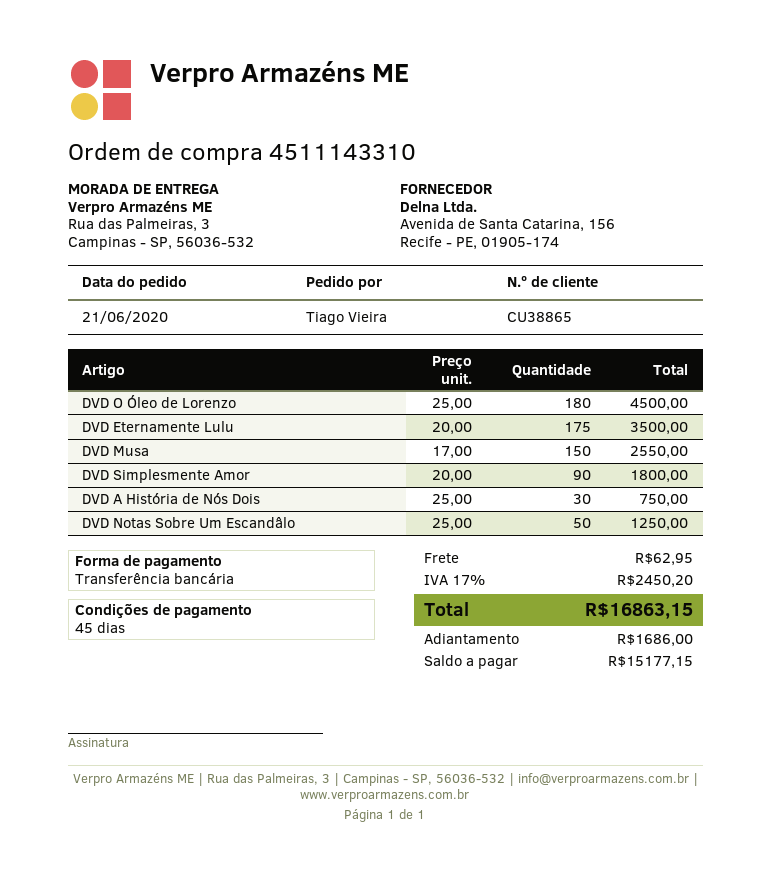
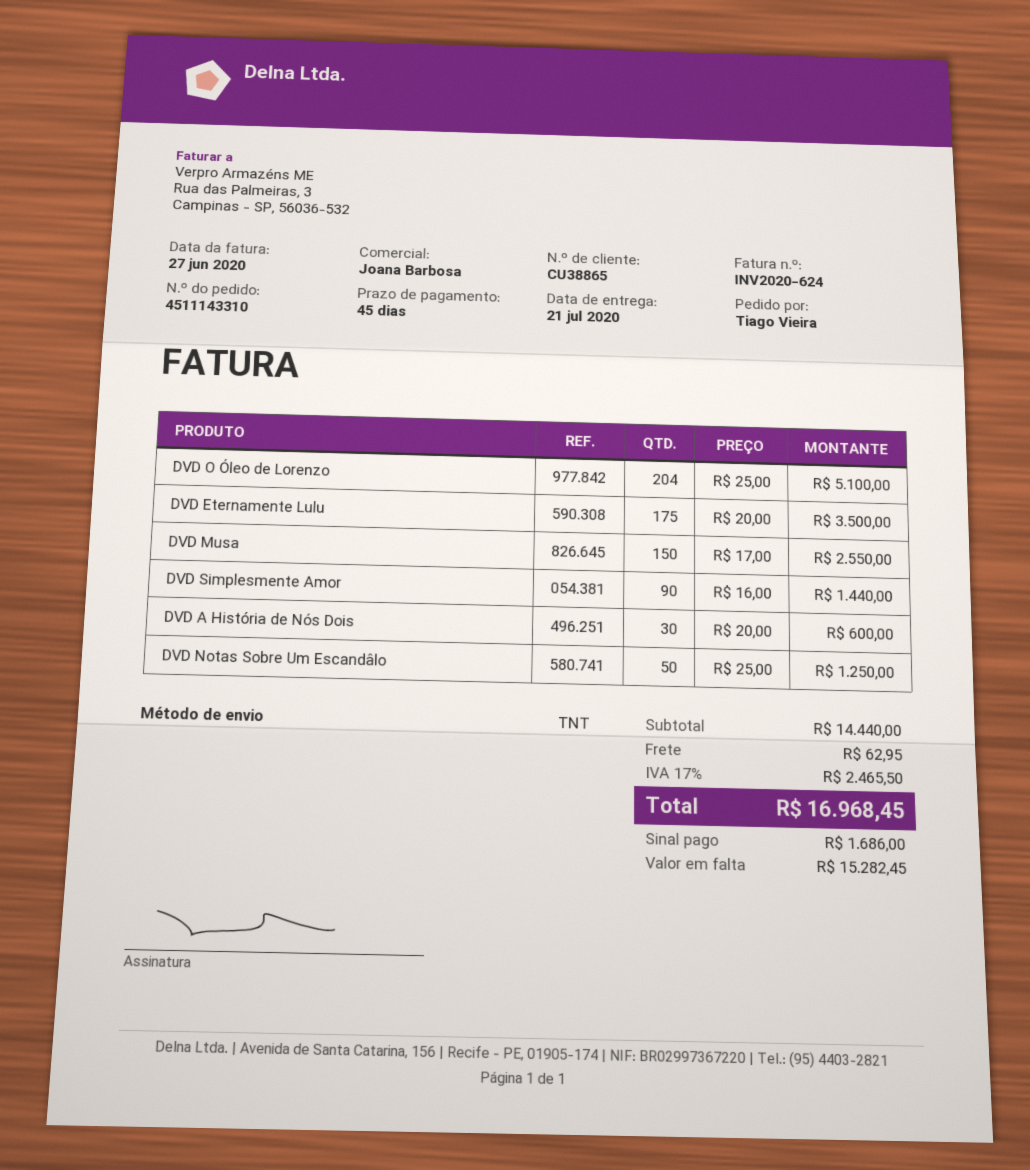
DVD O Óleo de Lorenzo: 180 x 25.00 = 4500.00 -> 204 x 25.00 = 5100.00
DVD Simplesmente Amor: 90 x 20.00 = 1800.00 -> 90 x 16.00 = 1440.00
DVD A História de Nós Dois: 30 x 25.00 = 750.00 -> 30 x 20.00 = 600.00
tax: 17% = 2450.20 -> 17% = 2465.50
total: 16863.15 -> 16968.45
balance: 15177.15 -> 15282.45

